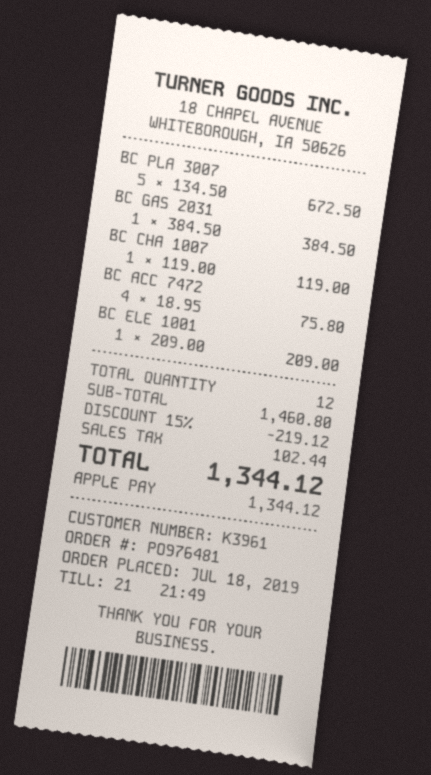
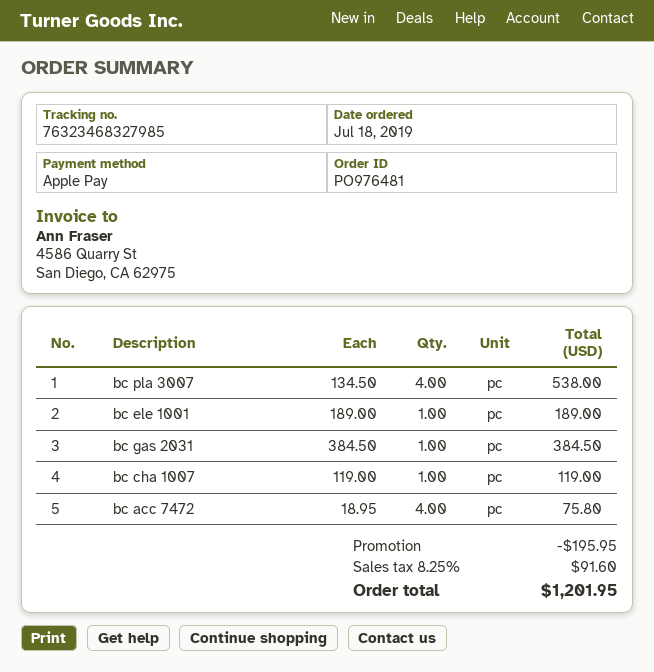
BC PLA 3007: 5 x 134.50 = 672.50 -> 4 x 134.50 = 538.00
BC ELE 1001: 1 x 209.00 = 209.00 -> 1 x 189.00 = 189.00
discount: 219.12 -> 195.95
tax: 102.44 -> 91.60
total: 1344.12 -> 1201.95

